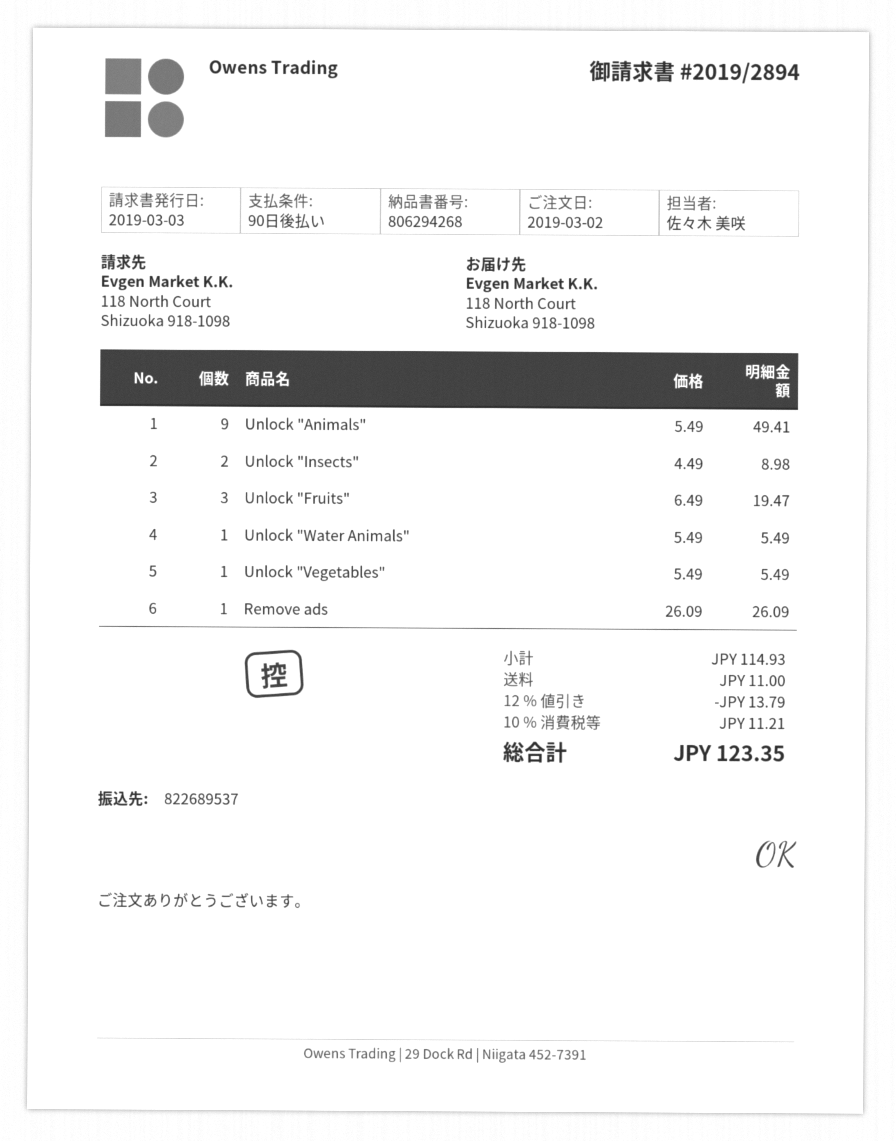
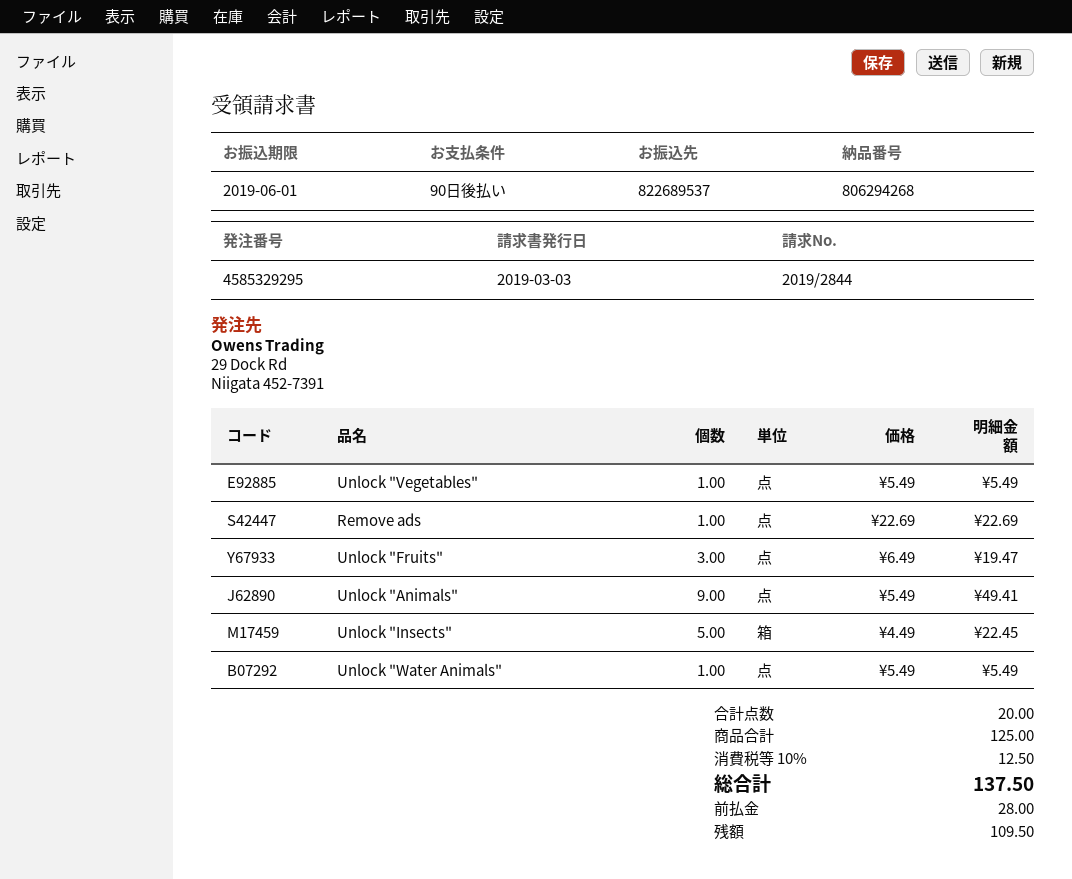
invoice number: 2019/2894 -> 2019/2844
Unlock "Insects": 2 x 4.49 = 8.98 -> 5 x 4.49 = 22.45
Remove ads: 1 x 26.09 = 26.09 -> 1 x 22.69 = 22.69
subtotal: 114.93 -> 125.00
discount: 12% = 13.79 -> none
shipping: 11.00 -> none
tax: 10% = 11.21 -> 10% = 12.50
total: 123.35 -> 137.50

